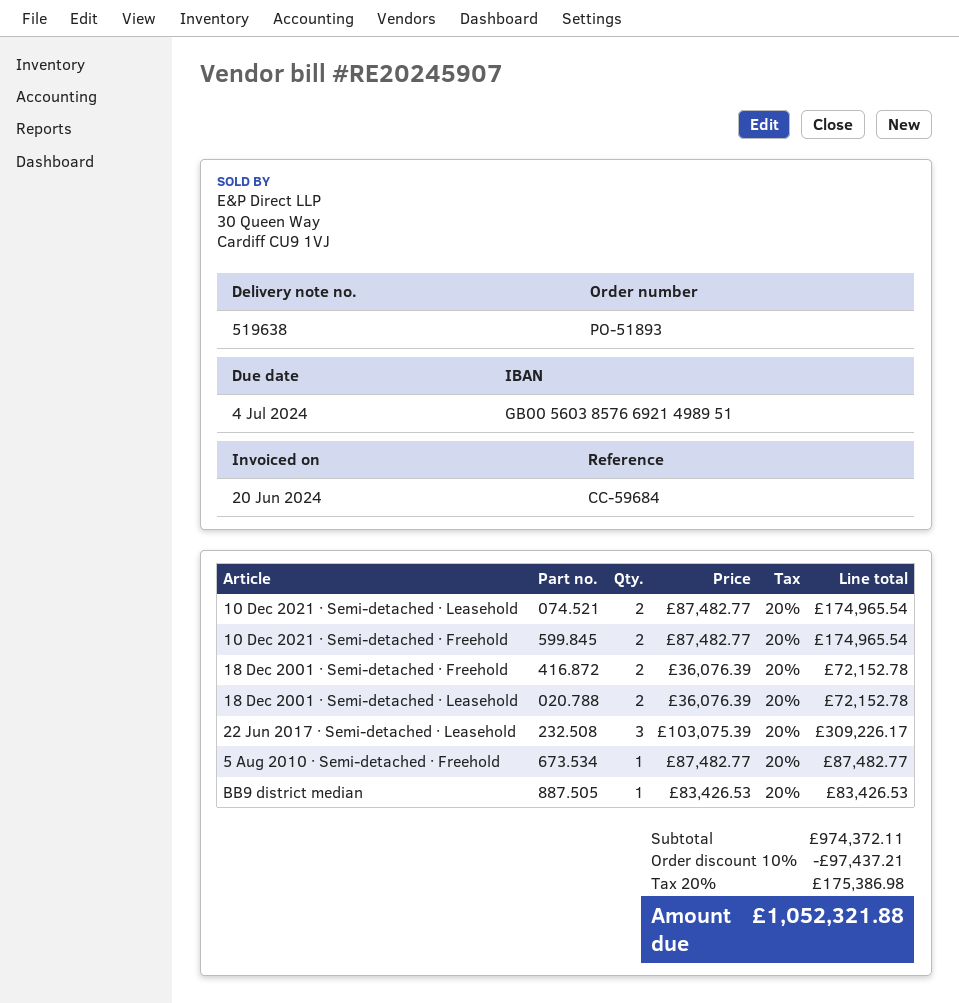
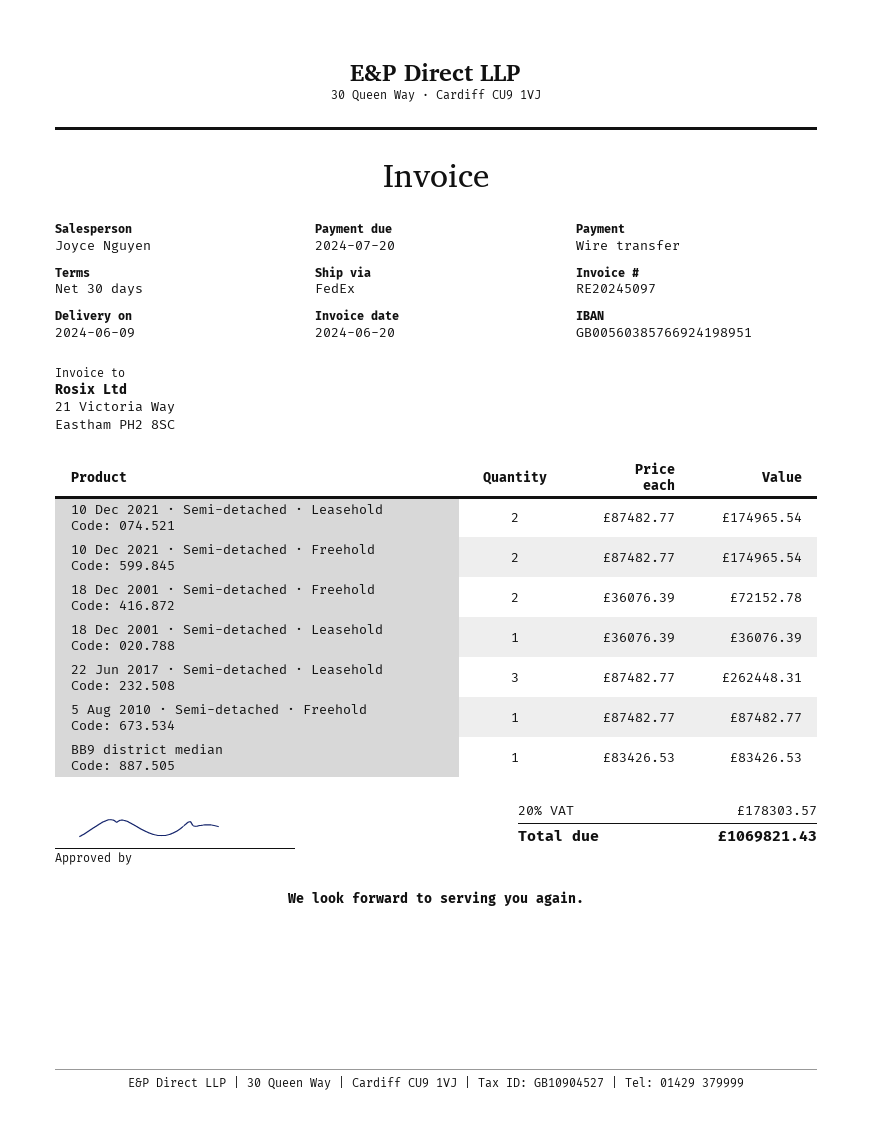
invoice number: RE20245907 -> RE20245097
due date: 2024-07-04 -> 2024-07-20
bank account: GB00560385766921498951 -> GB00560385766924198951
18 Dec 2001 · Semi-detached · Leasehold: 2 x 36076.39 = 72152.78 -> 1 x 36076.39 = 36076.39
22 Jun 2017 · Semi-detached · Leasehold: 3 x 103075.39 = 309226.17 -> 3 x 87482.77 = 262448.31
discount: 10% = 97437.21 -> none
tax: 20% = 175386.98 -> 20% = 178303.57
total: 1052321.88 -> 1069821.43

